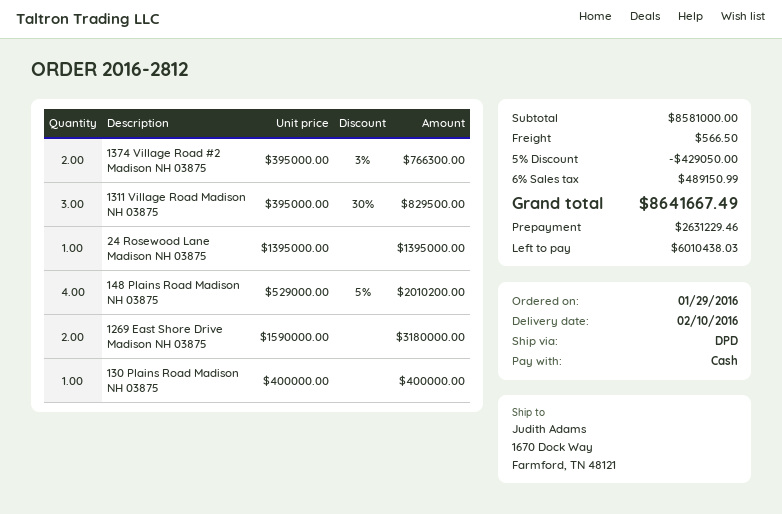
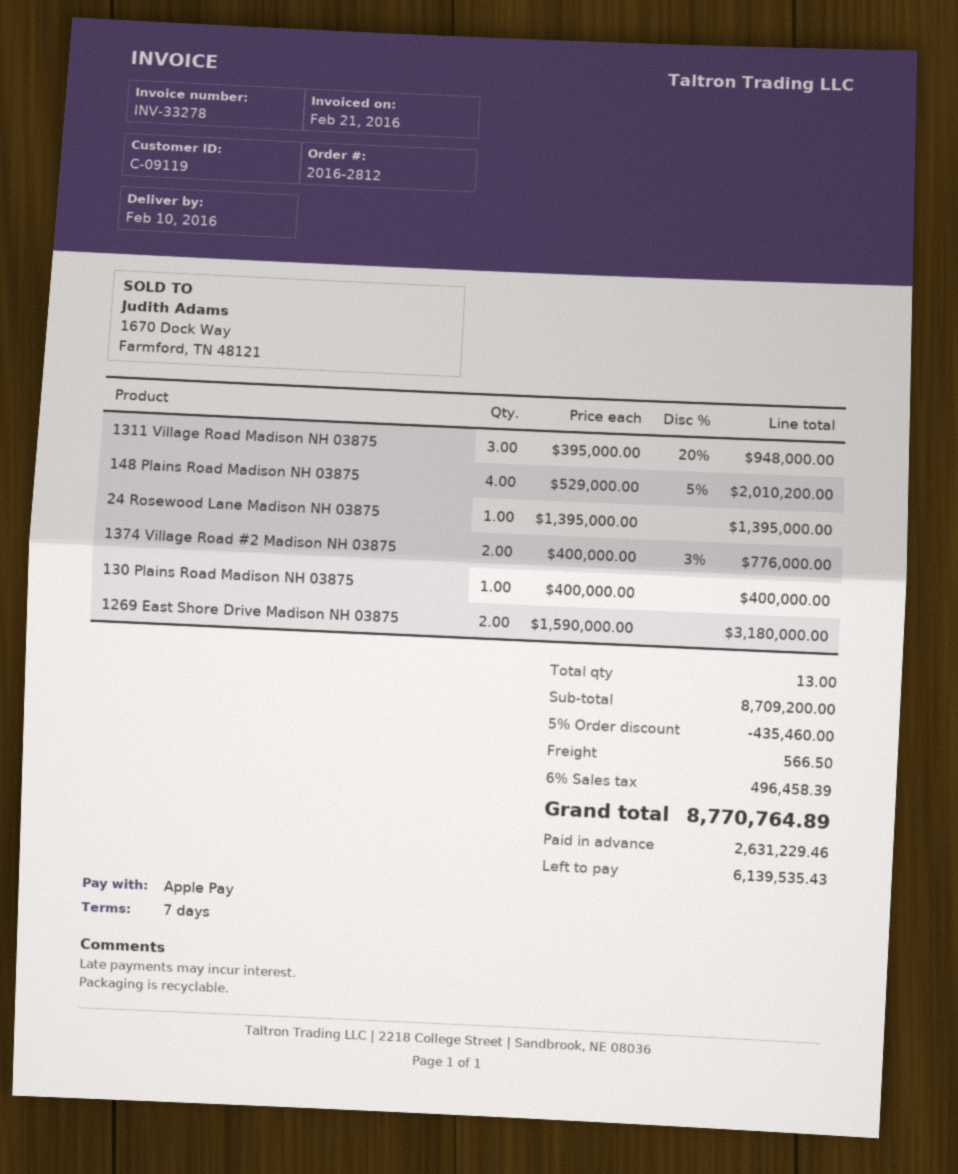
payment method: cash -> Apple Pay
1374 Village Road #2 Madison NH 03875: 2 x 395000.00 - 3% = 766300.00 -> 2 x 400000.00 - 3% = 776000.00
1311 Village Road Madison NH 03875: 3 x 395000.00 - 30% = 829500.00 -> 3 x 395000.00 - 20% = 948000.00
subtotal: 8581000.00 -> 8709200.00
discount: 5% = 429050.00 -> 5% = 435460.00
tax: 6% = 489150.99 -> 6% = 496458.39
total: 8641667.49 -> 8770764.89
balance: 6010438.03 -> 6139535.43

